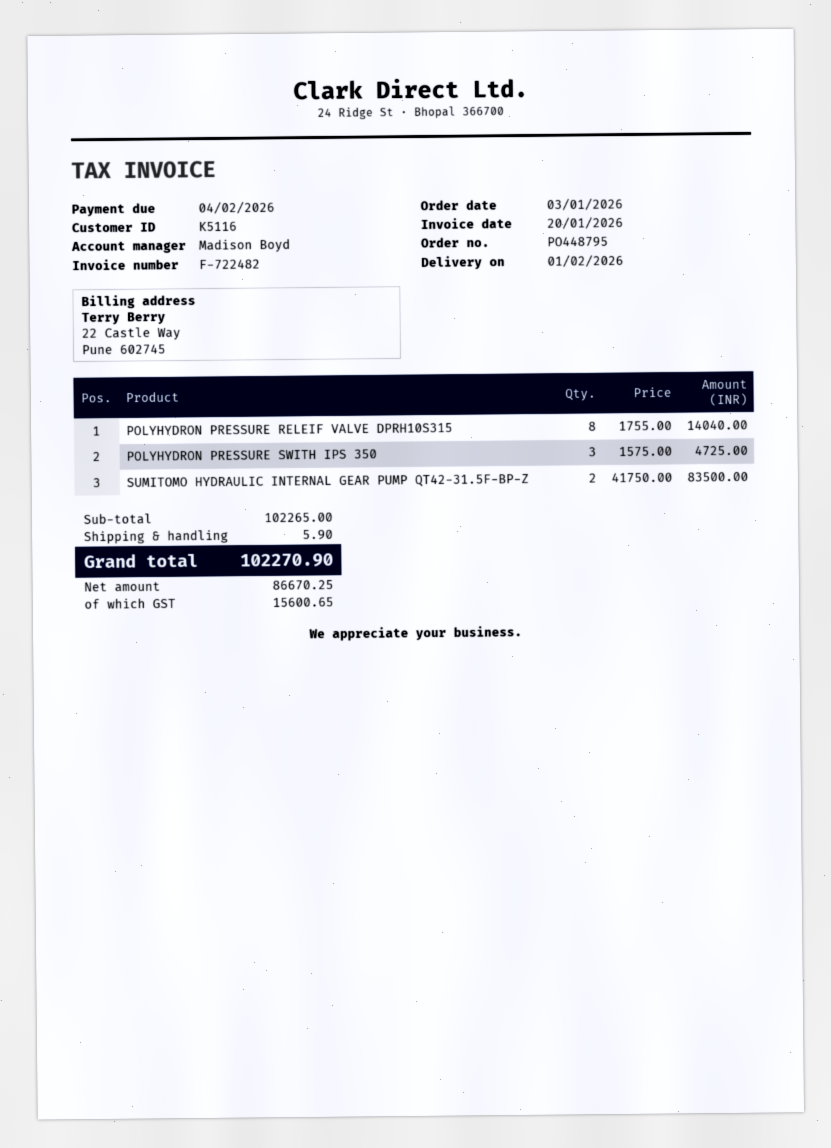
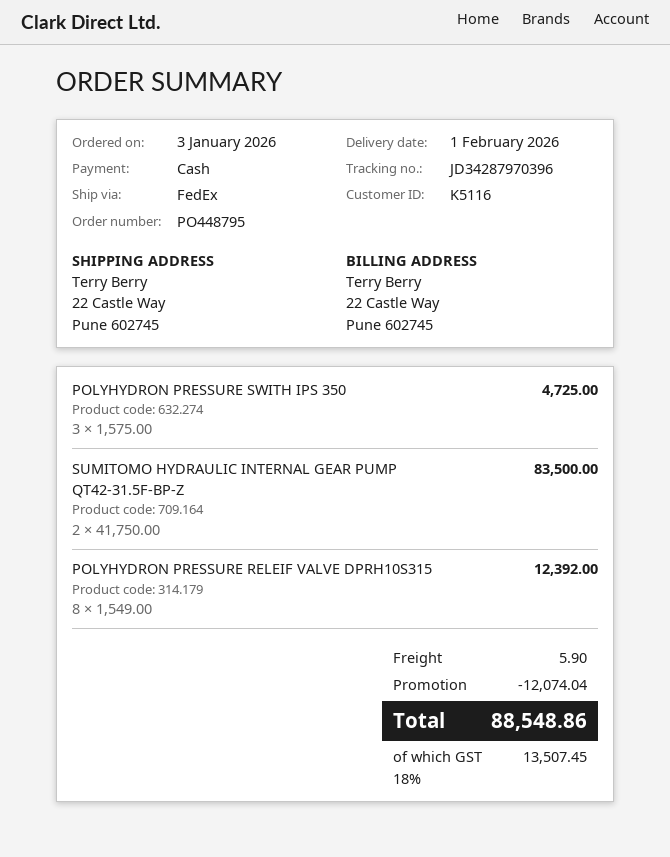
POLYHYDRON PRESSURE RELEIF VALVE DPRH10S315: 8 x 1755.00 = 14040.00 -> 8 x 1549.00 = 12392.00
discount: none -> 12074.04
tax: 15600.65 -> 13507.45
total: 102270.90 -> 88548.86

